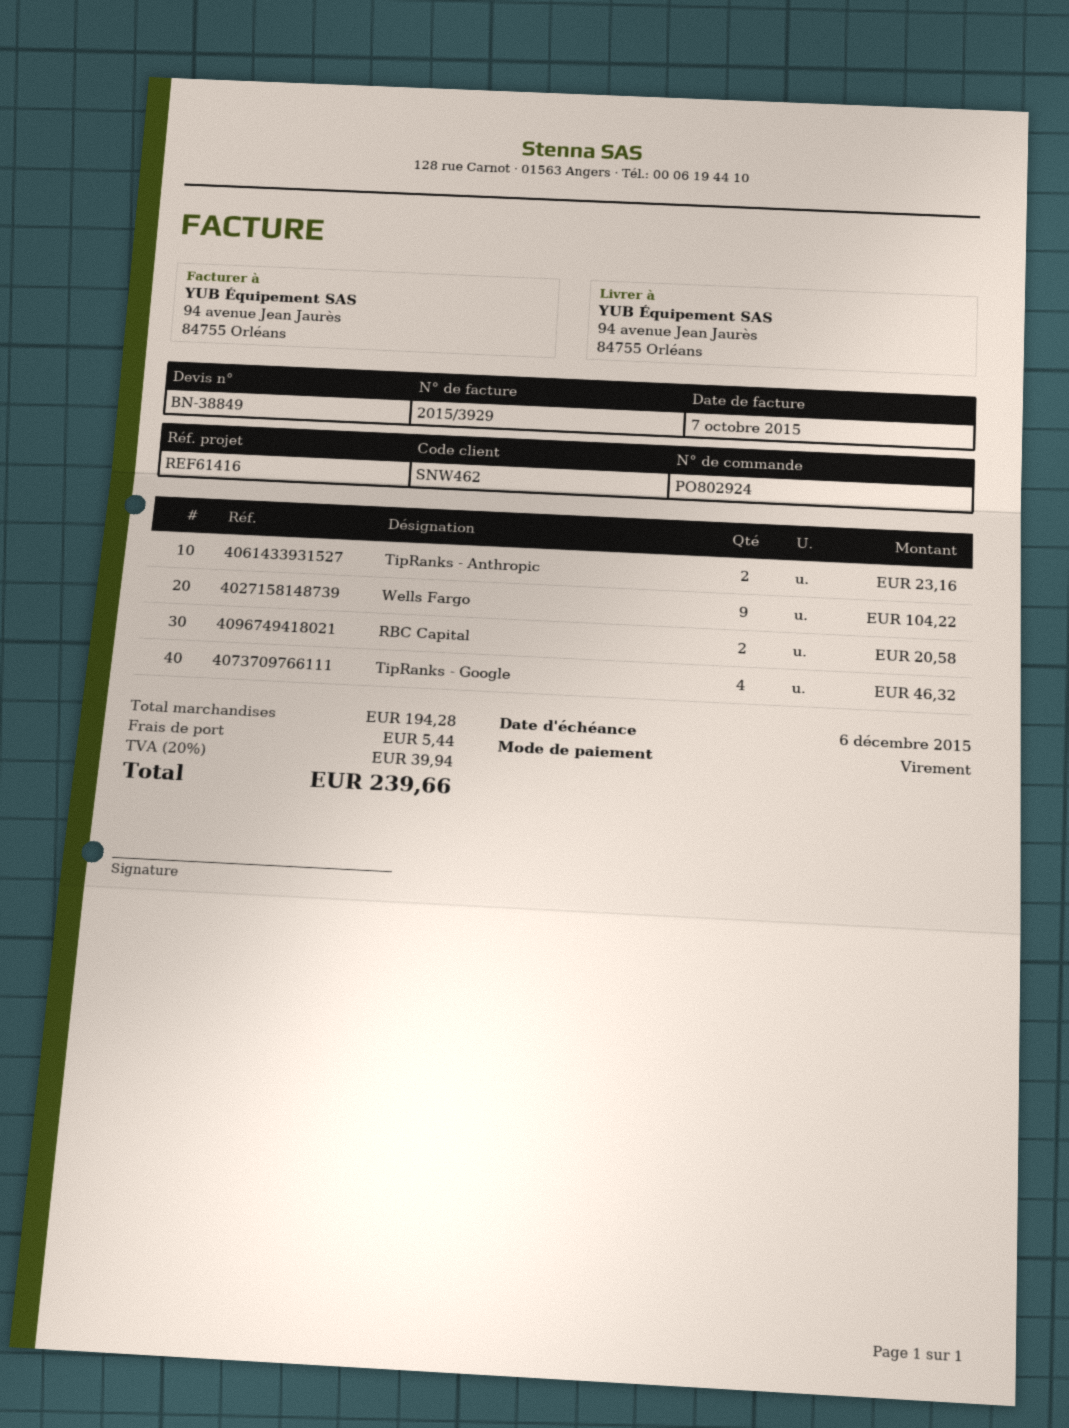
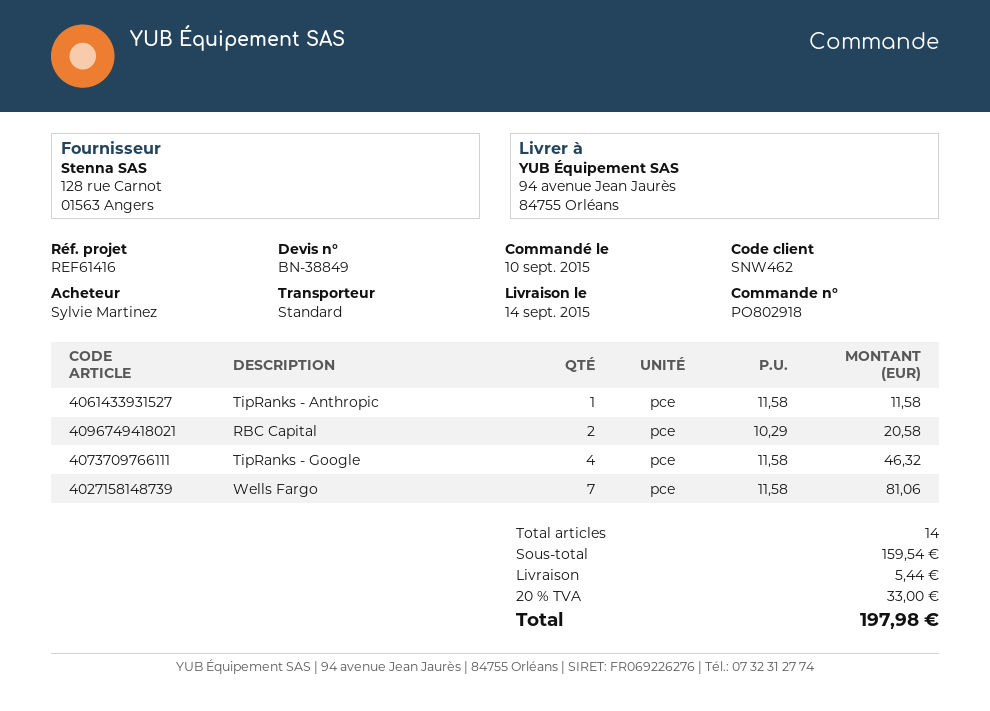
order number: PO802924 -> PO802918
TipRanks - Anthropic: 2 for 23.16 -> 1 for 11.58
Wells Fargo: 9 for 104.22 -> 7 for 81.06
subtotal: 194.28 -> 159.54
tax: 20% = 39.94 -> 20% = 33.00
total: 239.66 -> 197.98

